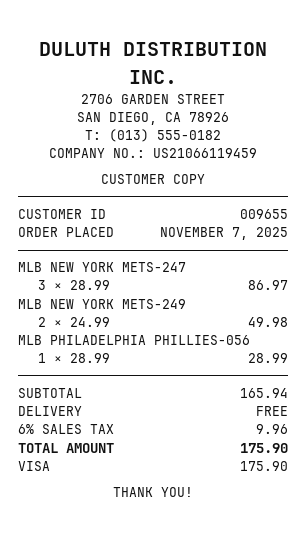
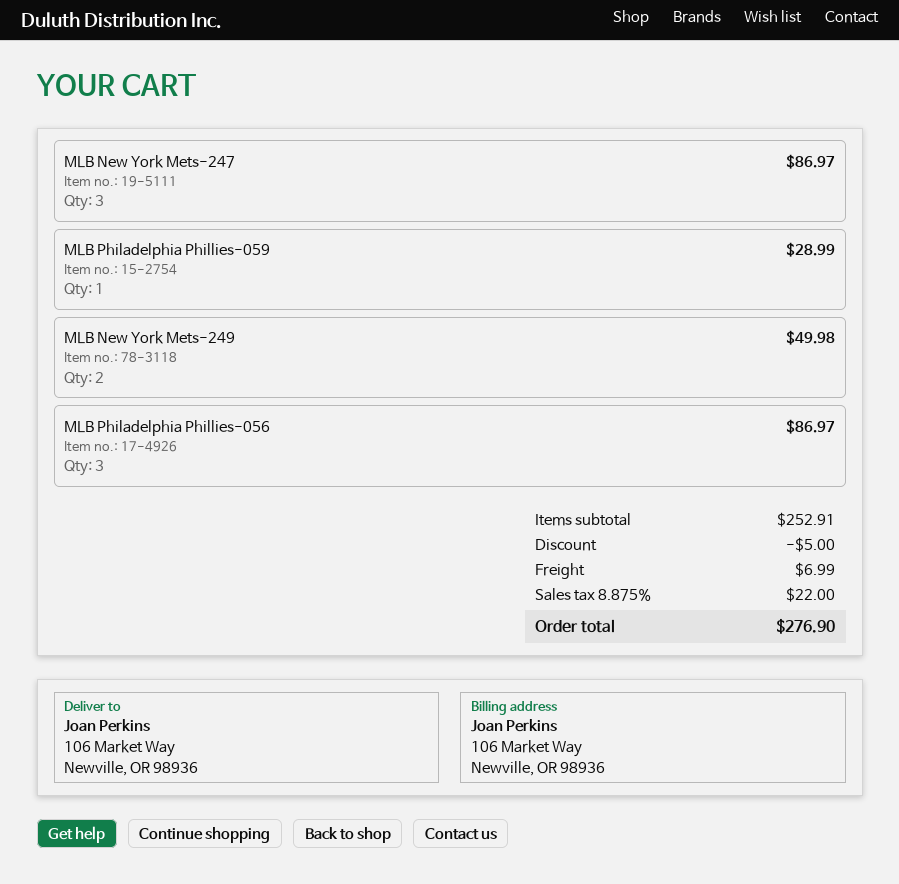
MLB PHILADELPHIA PHILLIES-056: 1 for 28.99 -> 3 for 86.97
MLB Philadelphia Phillies-059: none -> 1 for 28.99
subtotal: 165.94 -> 252.91
discount: none -> 5.00
shipping: 0.00 -> 6.99
tax: 6% = 9.96 -> 8.875% = 22.00
total: 175.90 -> 276.90

